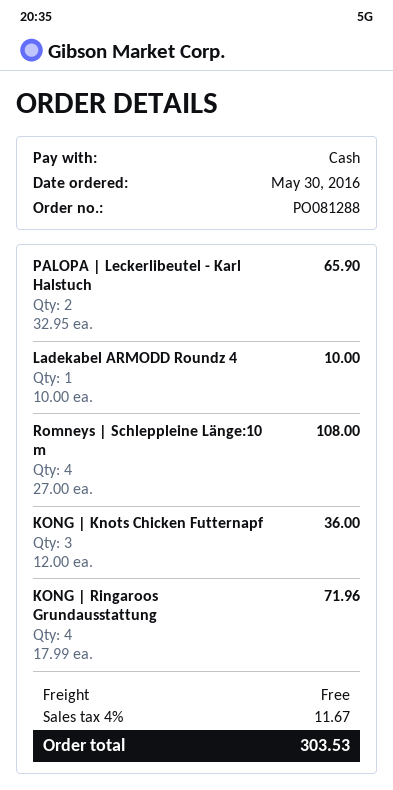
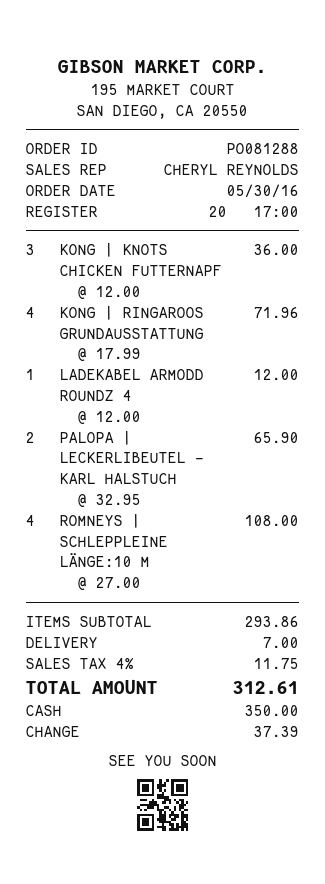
Ladekabel ARMODD Roundz 4: 1 x 10.00 = 10.00 -> 1 x 12.00 = 12.00
shipping: 0.00 -> 7.00
tax: 4% = 11.67 -> 4% = 11.75
total: 303.53 -> 312.61

